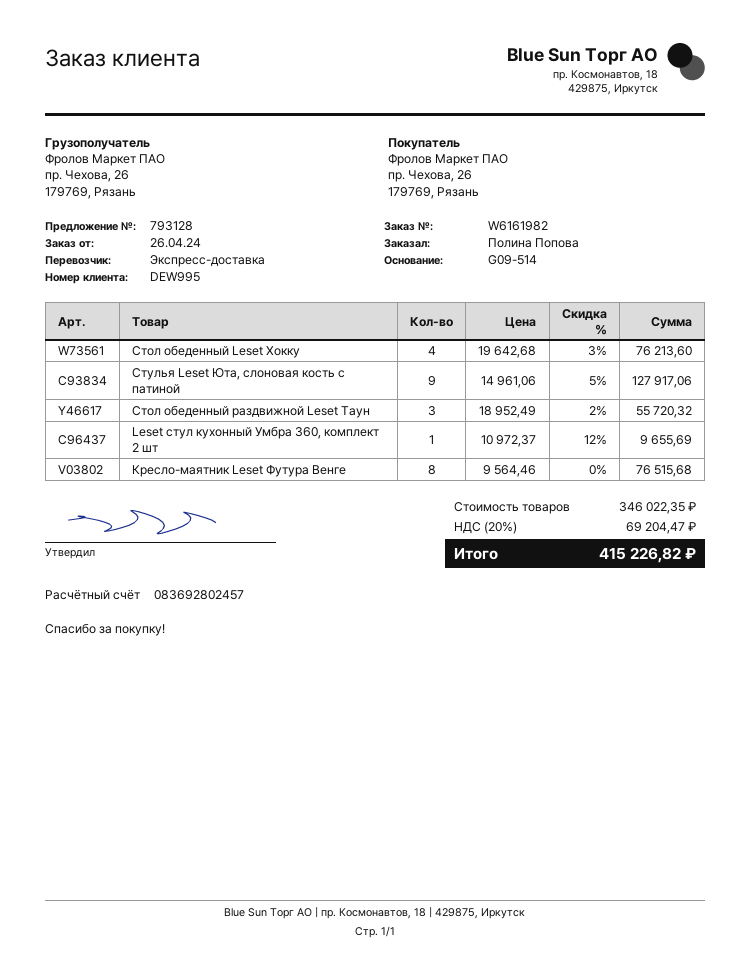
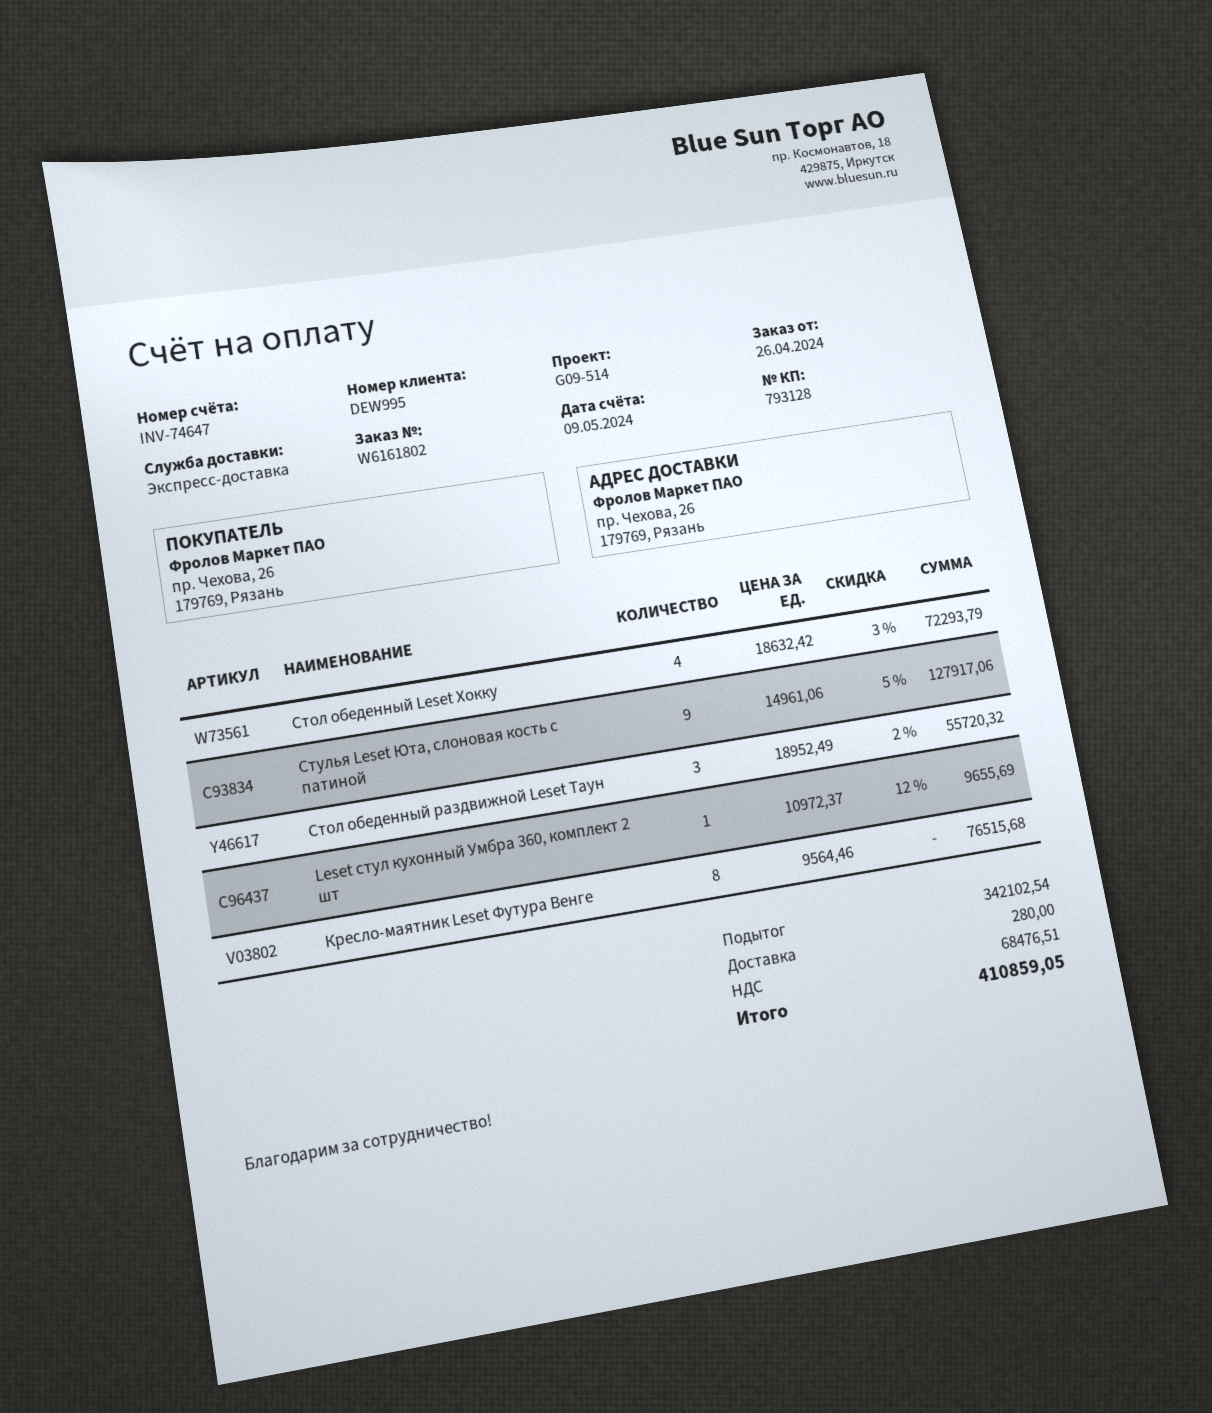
order number: W6161982 -> W6161802
Стол обеденный Leset Хокку: 4 x 19642.68 - 3% = 76213.60 -> 4 x 18632.42 - 3% = 72293.79
subtotal: 346022.35 -> 342102.54
shipping: none -> 280.00
tax: 69204.47 -> 68476.51
total: 415226.82 -> 410859.05

